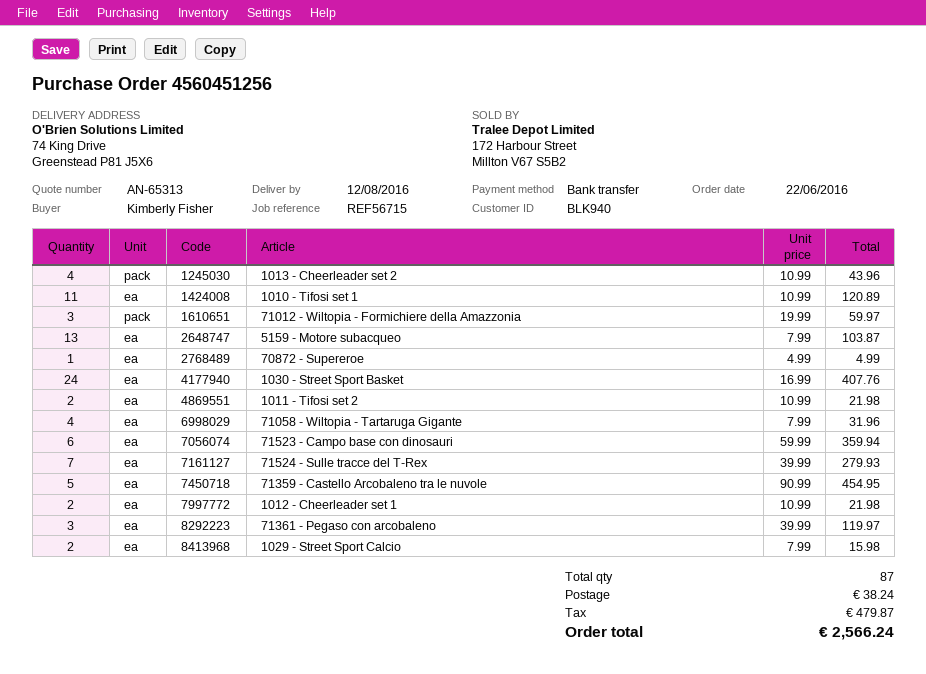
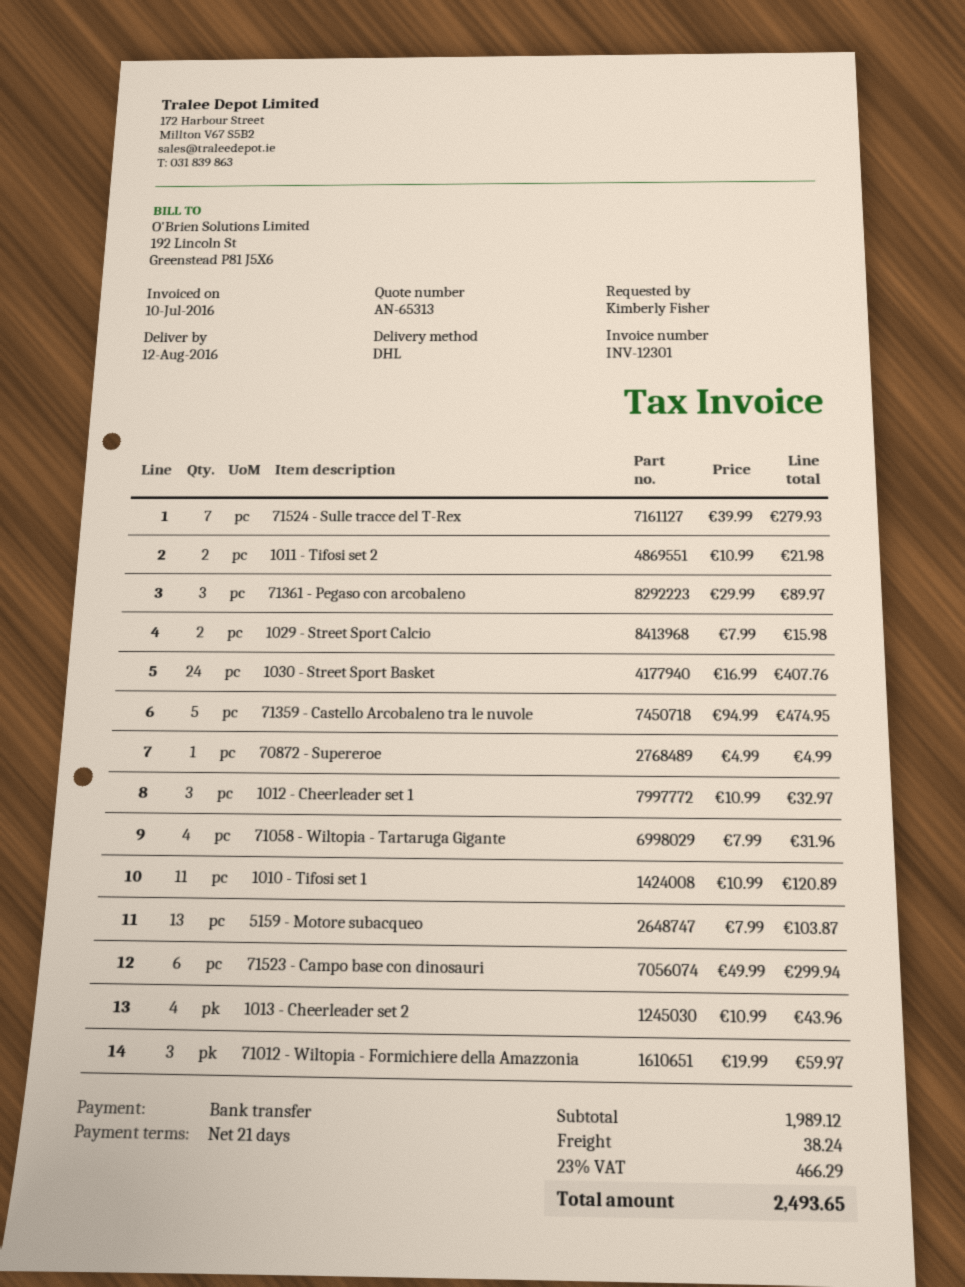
71523 - Campo base con dinosauri: 6 x 59.99 = 359.94 -> 6 x 49.99 = 299.94
71359 - Castello Arcobaleno tra le nuvole: 5 x 90.99 = 454.95 -> 5 x 94.99 = 474.95
1012 - Cheerleader set 1: 2 x 10.99 = 21.98 -> 3 x 10.99 = 32.97
71361 - Pegaso con arcobaleno: 3 x 39.99 = 119.97 -> 3 x 29.99 = 89.97
tax: 479.87 -> 466.29
total: 2566.24 -> 2493.65

